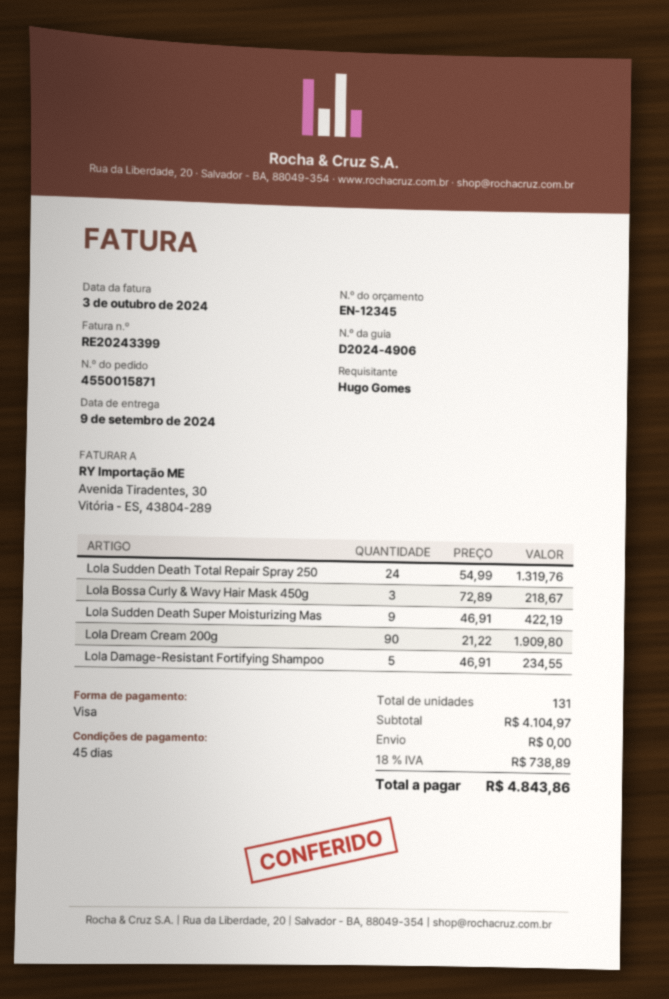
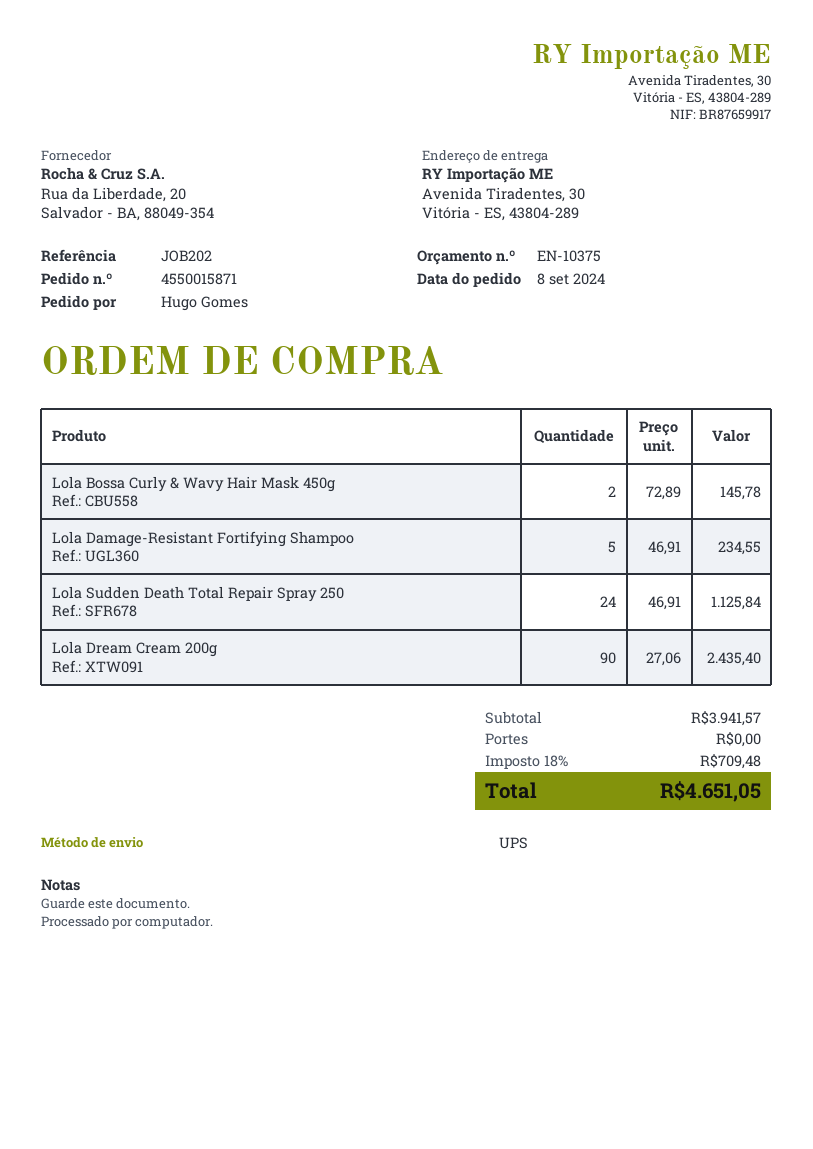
quote number: EN-12345 -> EN-10375
Lola Sudden Death Total Repair Spray 250: 24 x 54.99 = 1319.76 -> 24 x 46.91 = 1125.84
Lola Bossa Curly & Wavy Hair Mask 450g: 3 x 72.89 = 218.67 -> 2 x 72.89 = 145.78
Lola Sudden Death Super Moisturizing Mas: 9 x 46.91 = 422.19 -> none
Lola Dream Cream 200g: 90 x 21.22 = 1909.80 -> 90 x 27.06 = 2435.40
subtotal: 4104.97 -> 3941.57
tax: 18% = 738.89 -> 18% = 709.48
total: 4843.86 -> 4651.05

